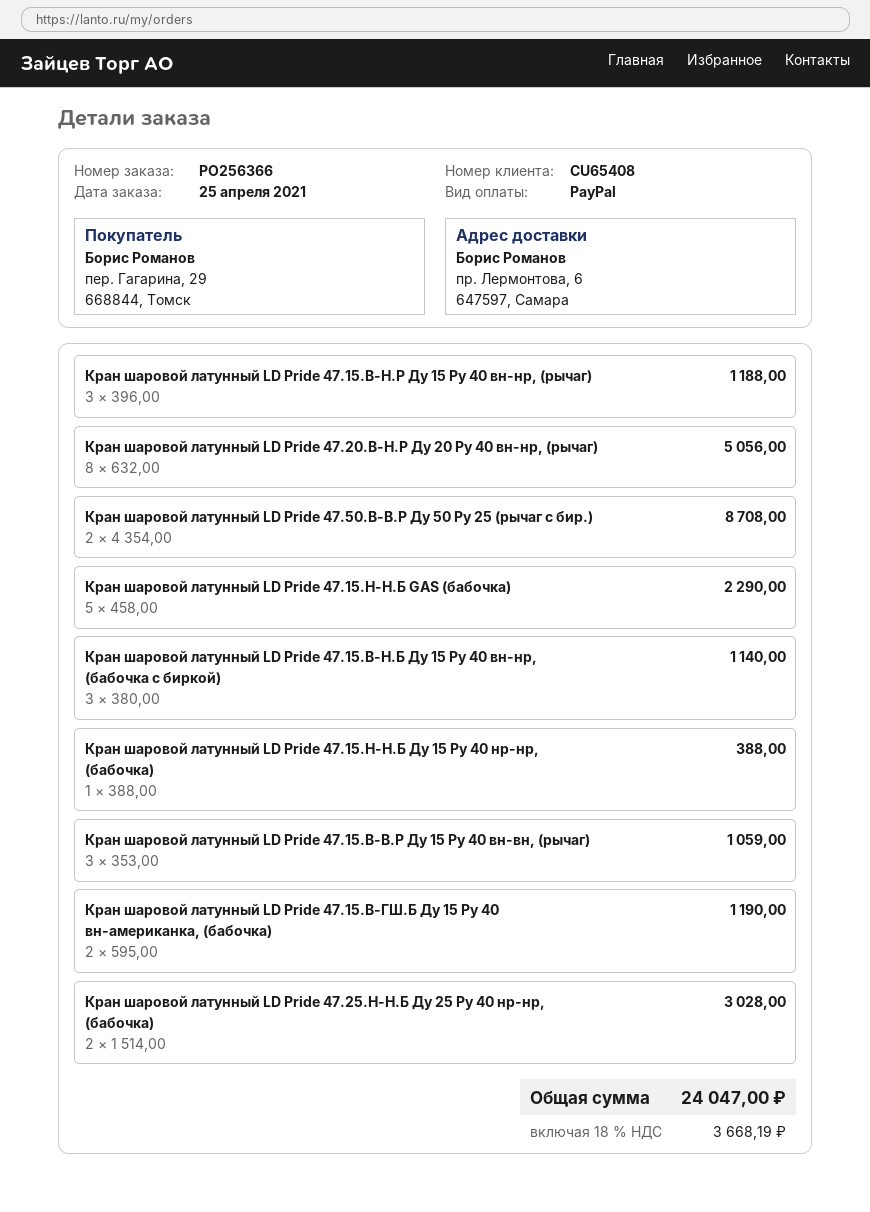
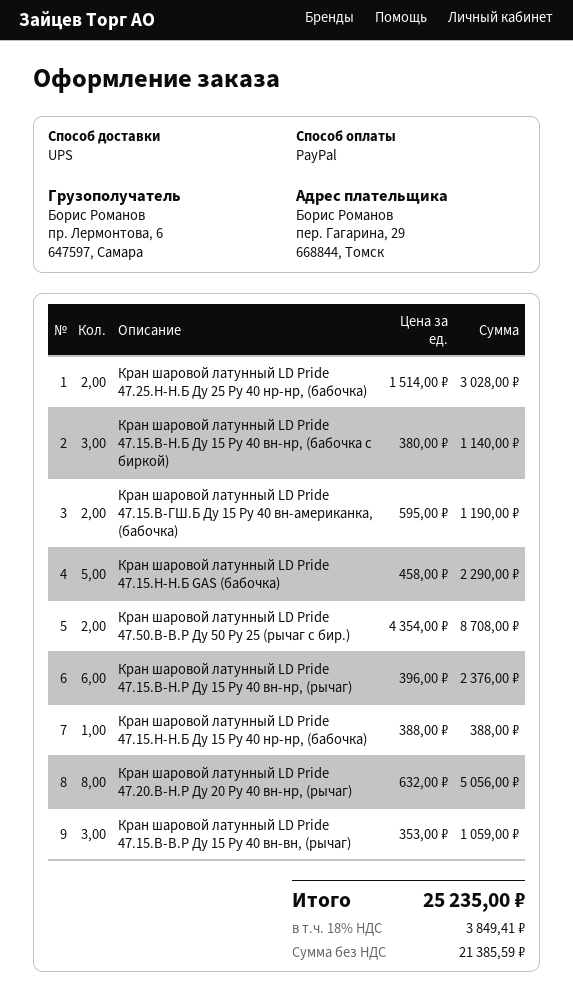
Кран шаровой латунный LD Pride 47.15.B-Н.Р Ду 15 Ру 40 вн-нр, (рычаг): 3 x 396.00 = 1188.00 -> 6 x 396.00 = 2376.00
tax: 18% = 3668.19 -> 18% = 3849.41
total: 24047.00 -> 25235.00

